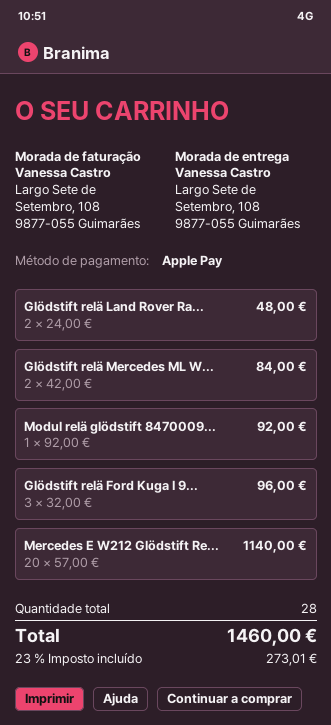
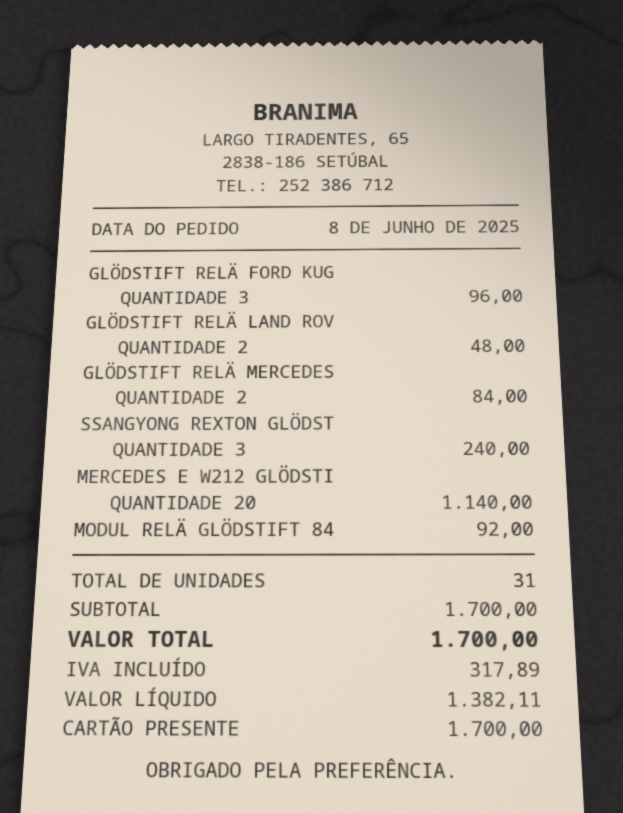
payment method: Apple Pay -> gift card
SSANGYONG REXTON GLÖDST: none -> 3 for 240.00
total quantity: 28 -> 31
tax: 273.01 -> 317.89
total: 1460.00 -> 1700.00

